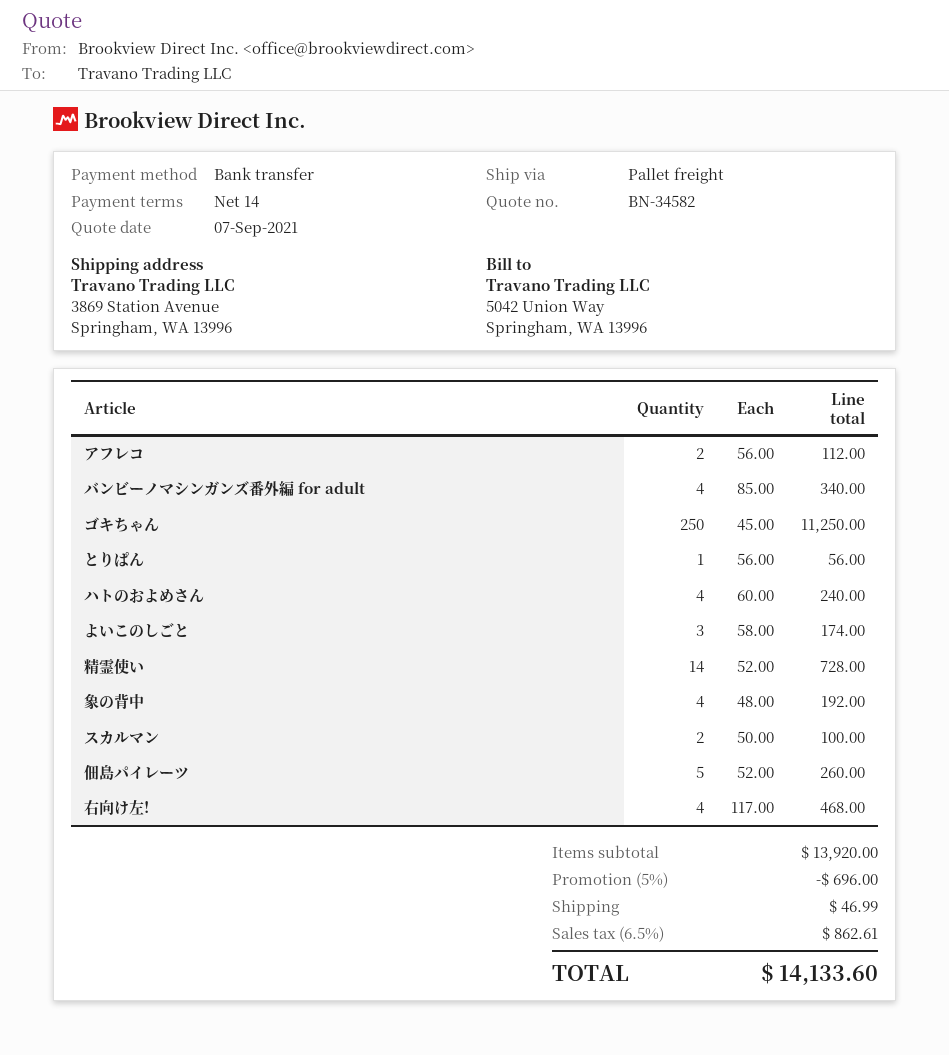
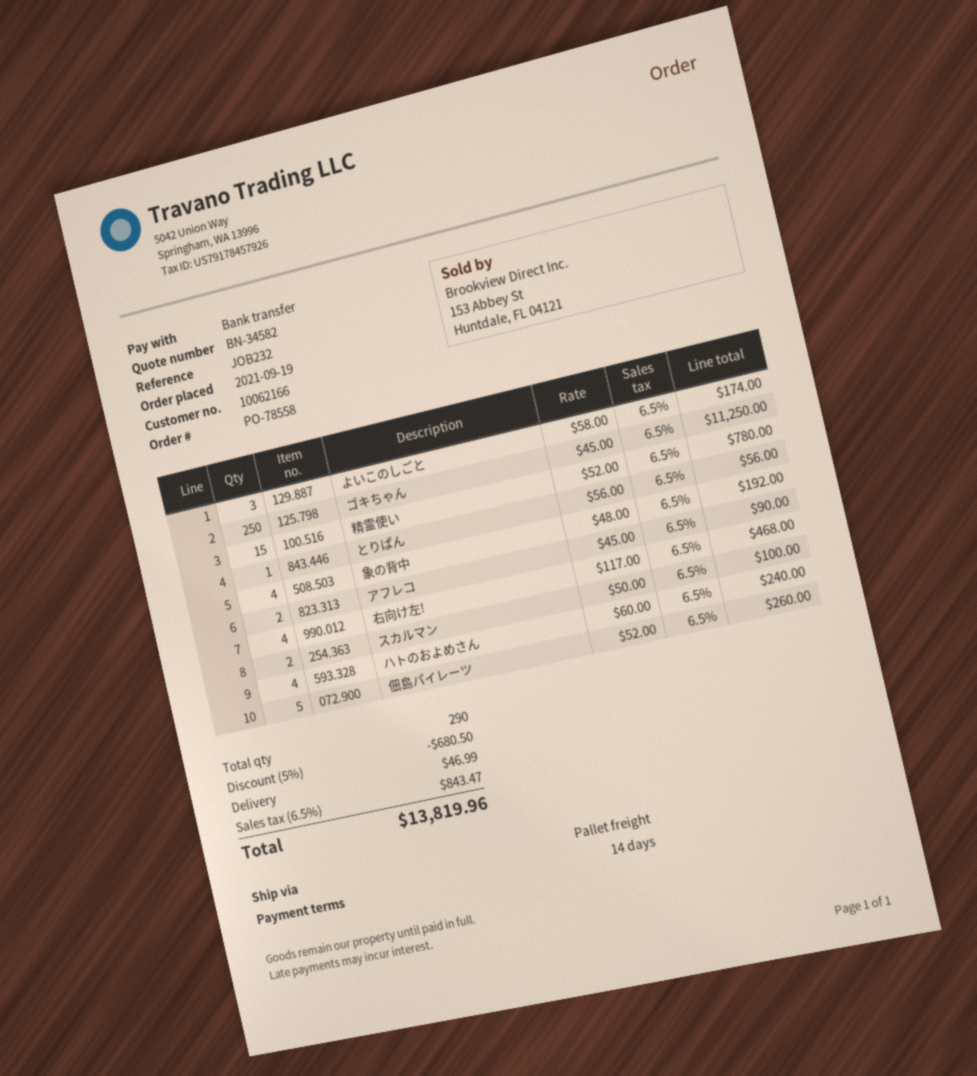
アフレコ: 2 x 56.00 = 112.00 -> 2 x 45.00 = 90.00
バンビーノマシンガンズ番外編 for adult: 4 x 85.00 = 340.00 -> none
精霊使い: 14 x 52.00 = 728.00 -> 15 x 52.00 = 780.00
discount: 5% = 696.00 -> 5% = 680.50
tax: 6.5% = 862.61 -> 6.5% = 843.47
total: 14133.60 -> 13819.96

